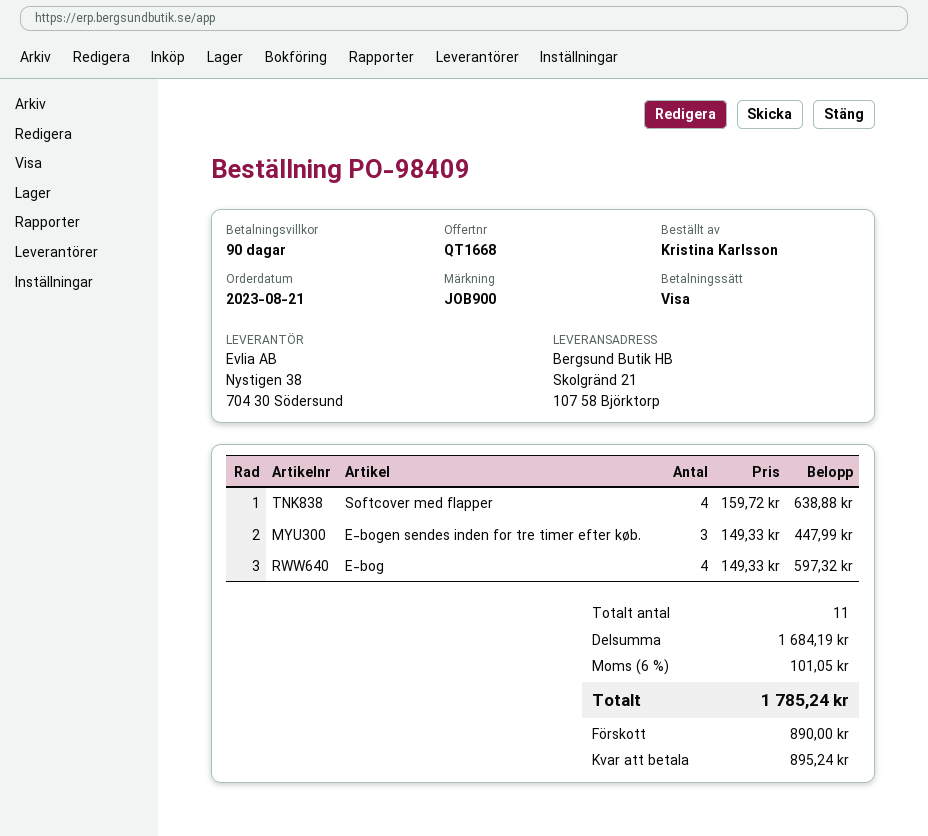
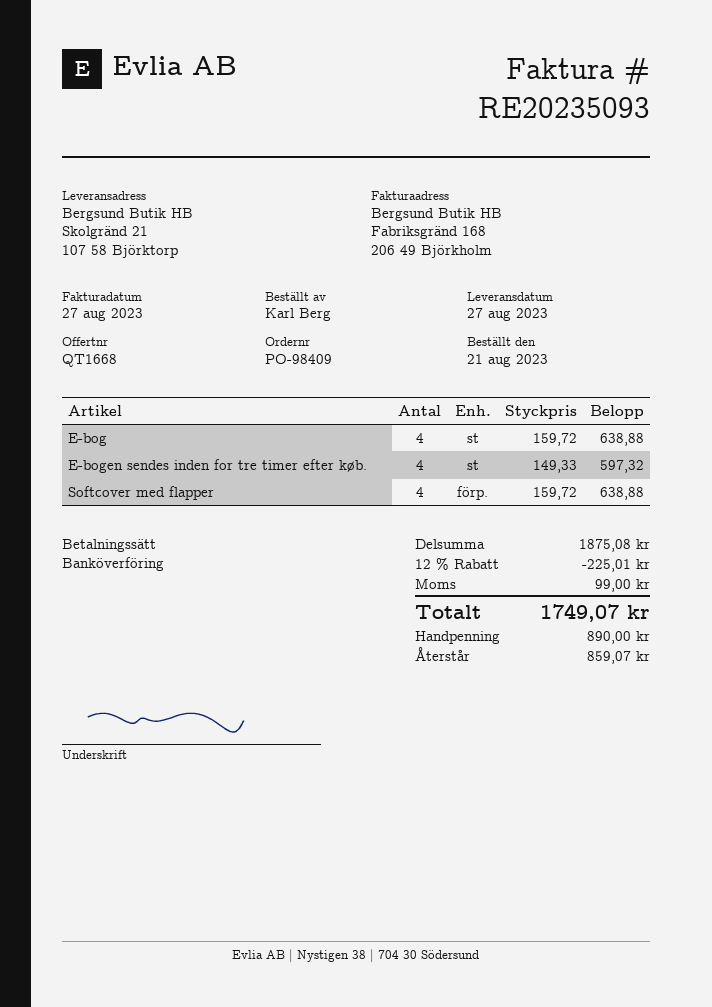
ordered by: Kristina Karlsson -> Karl Berg
payment method: Visa -> bank transfer
E-bogen sendes inden for tre timer efter køb.: 3 x 149.33 = 447.99 -> 4 x 149.33 = 597.32
E-bog: 4 x 149.33 = 597.32 -> 4 x 159.72 = 638.88
subtotal: 1684.19 -> 1875.08
discount: none -> 12% = 225.01
tax: 101.05 -> 99.00
total: 1785.24 -> 1749.07
balance: 895.24 -> 859.07

